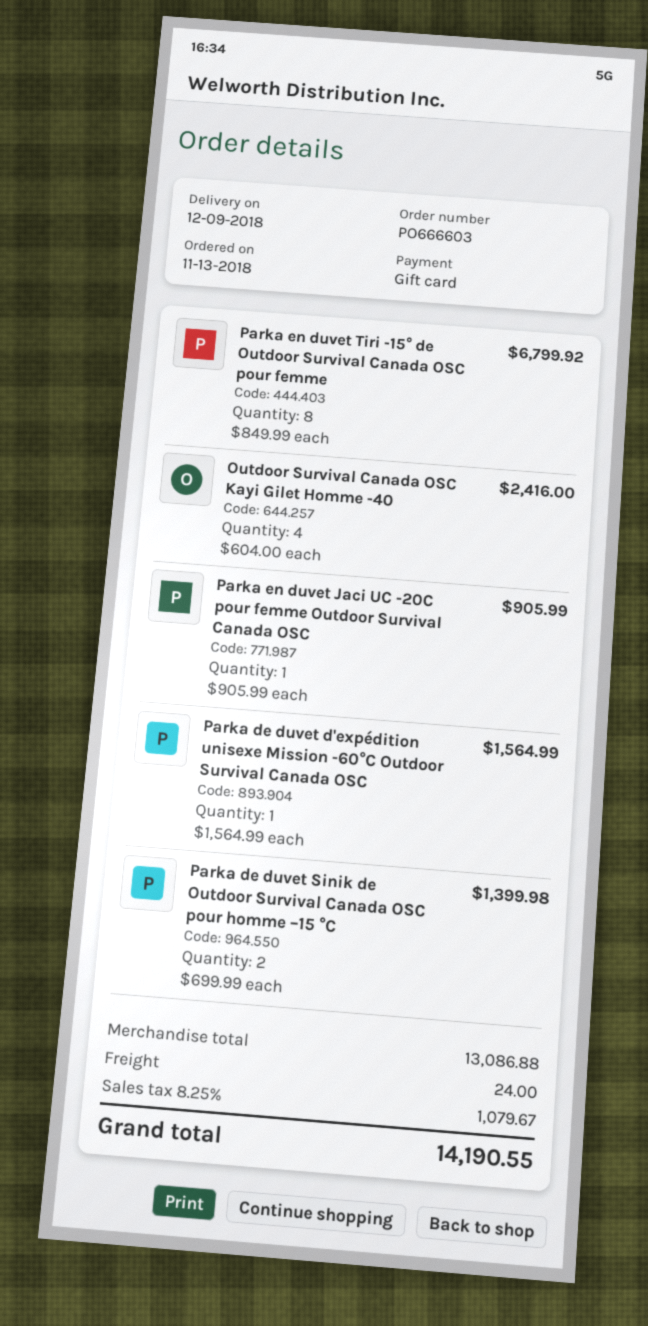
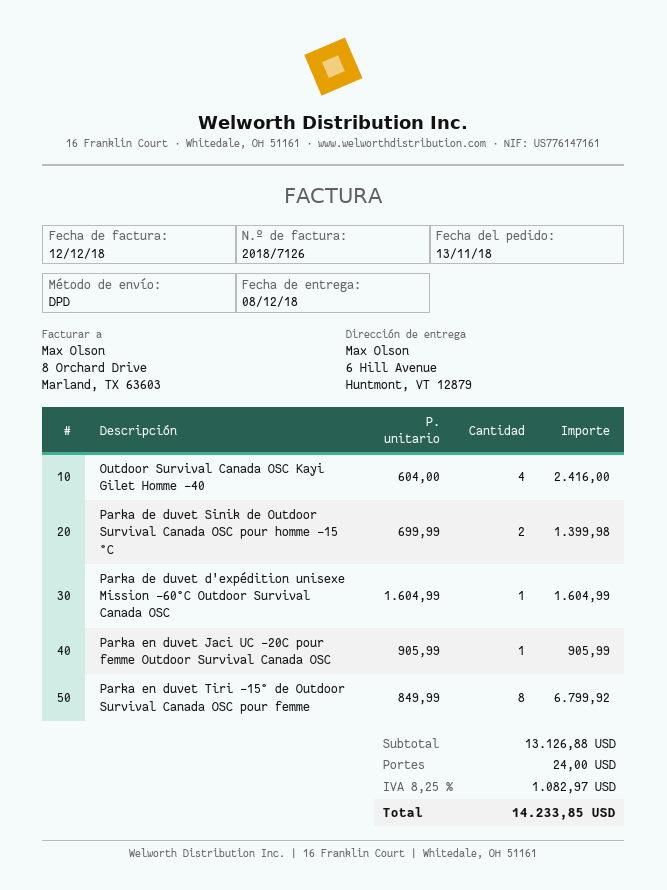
delivery date: 2018-12-09 -> 2018-12-08
Parka de duvet d'expédition unisexe Mission -60°C Outdoor Survival Canada OSC: 1 x 1564.99 = 1564.99 -> 1 x 1604.99 = 1604.99
subtotal: 13086.88 -> 13126.88
tax: 8.25% = 1079.67 -> 8.25% = 1082.97
total: 14190.55 -> 14233.85

